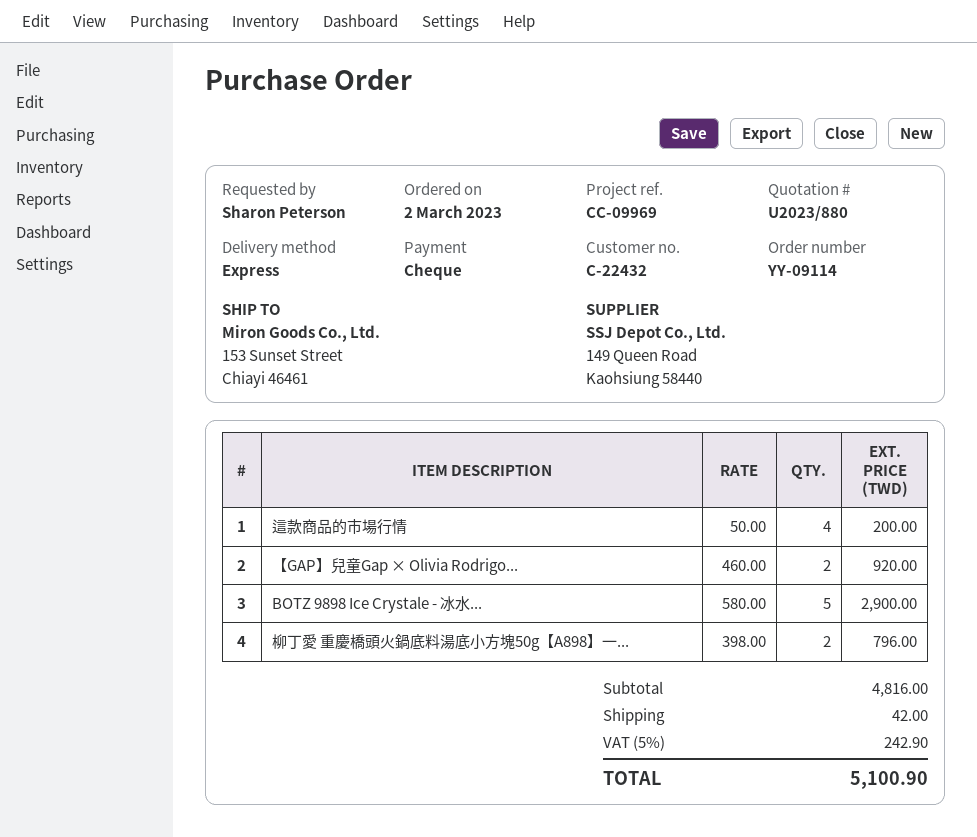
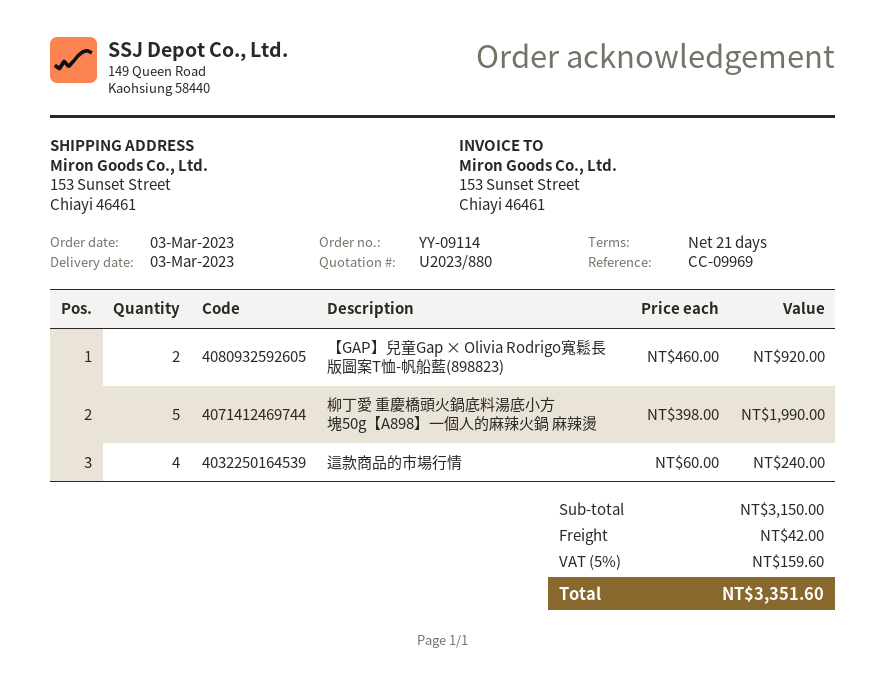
order date: 2023-03-02 -> 2023-03-03
這款商品的市場行情: 4 x 50.00 = 200.00 -> 4 x 60.00 = 240.00
BOTZ 9898 Ice Crystale - 冰水...: 5 x 580.00 = 2900.00 -> none
柳丁愛 重慶橋頭火鍋底料湯底小方塊50g【A898】一...: 2 x 398.00 = 796.00 -> 5 x 398.00 = 1990.00
subtotal: 4816.00 -> 3150.00
tax: 5% = 242.90 -> 5% = 159.60
total: 5100.90 -> 3351.60

